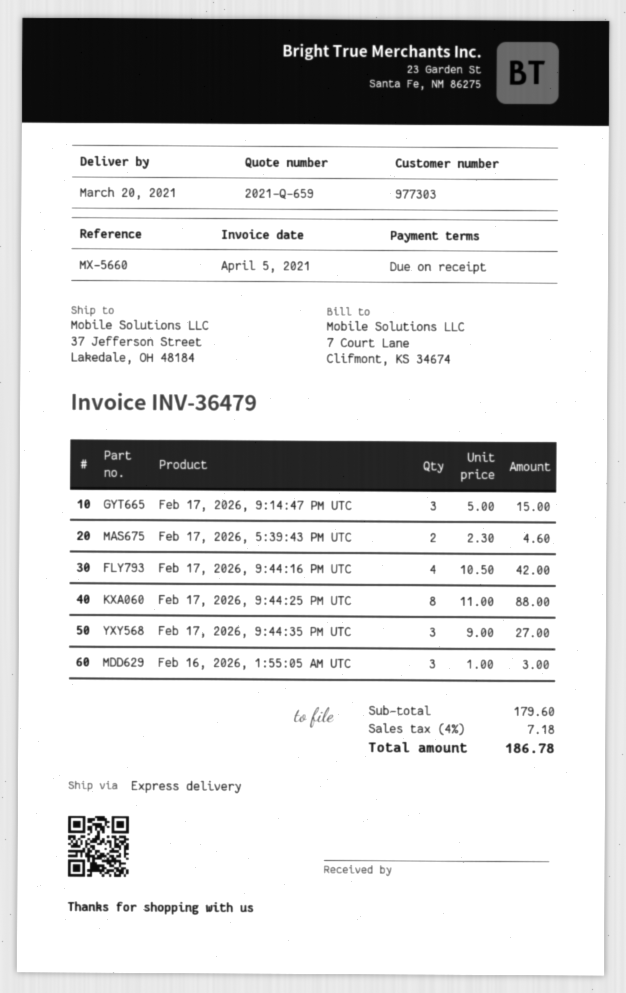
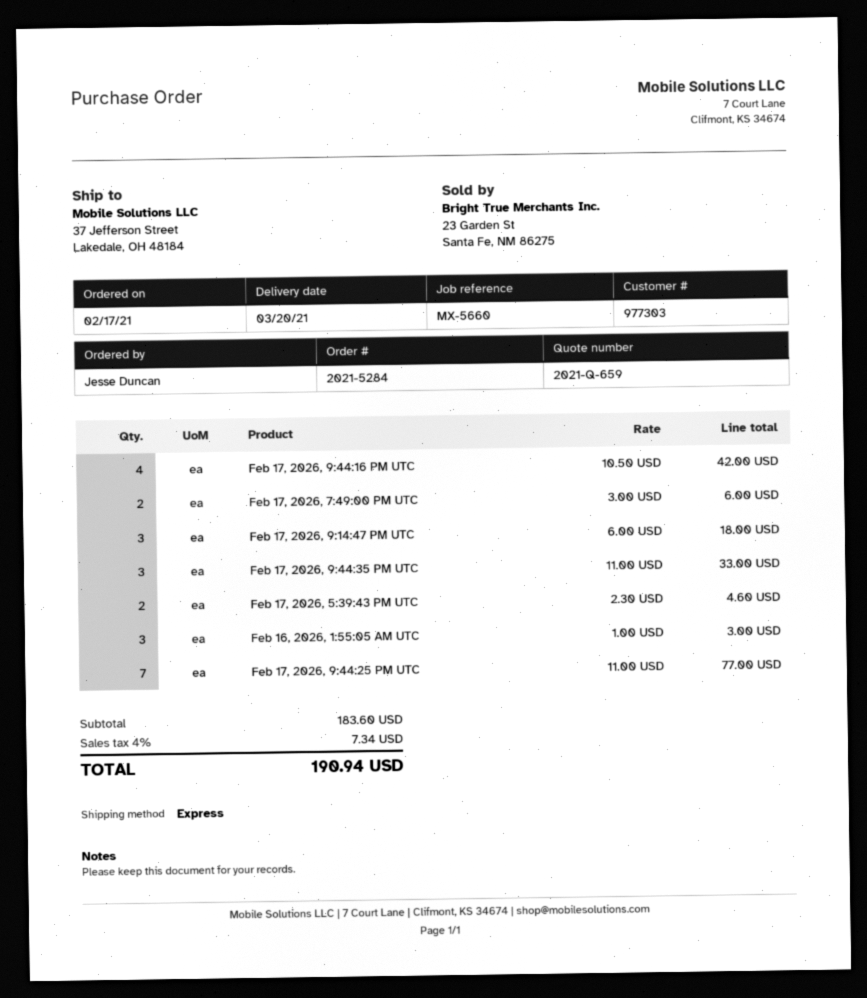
Feb 17, 2026, 9:14:47 PM UTC: 3 x 5.00 = 15.00 -> 3 x 6.00 = 18.00
Feb 17, 2026, 9:44:25 PM UTC: 8 x 11.00 = 88.00 -> 7 x 11.00 = 77.00
Feb 17, 2026, 9:44:35 PM UTC: 3 x 9.00 = 27.00 -> 3 x 11.00 = 33.00
Feb 17, 2026, 7:49:00 PM UTC: none -> 2 x 3.00 = 6.00
subtotal: 179.60 -> 183.60
tax: 4% = 7.18 -> 4% = 7.34
total: 186.78 -> 190.94

